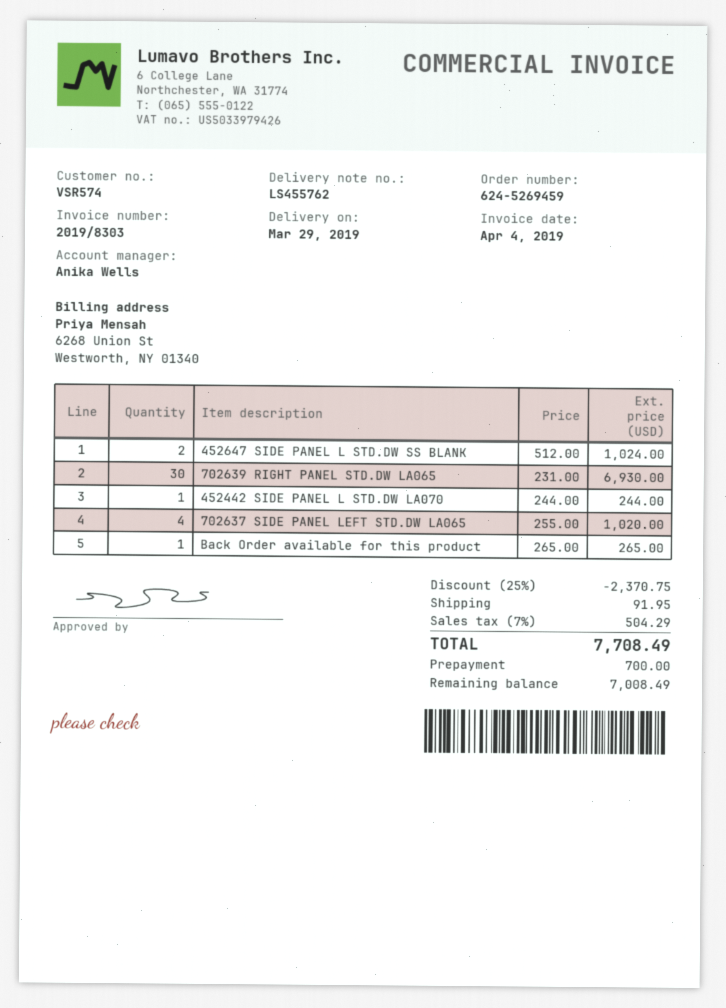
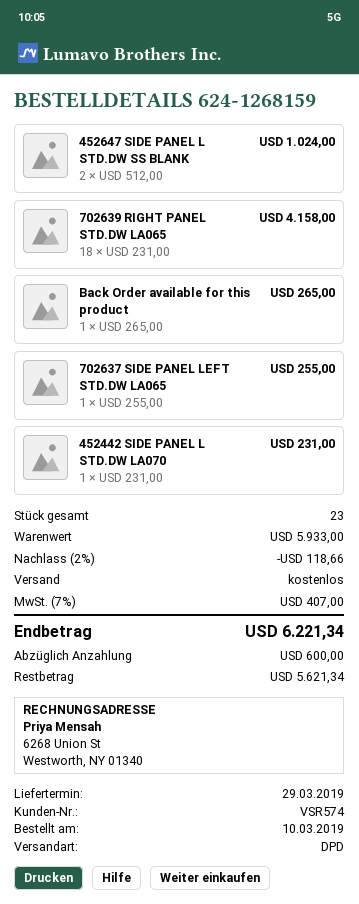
order number: 624-5269459 -> 624-1268159
702639 RIGHT PANEL STD.DW LA065: 30 x 231.00 = 6930.00 -> 18 x 231.00 = 4158.00
452442 SIDE PANEL L STD.DW LA070: 1 x 244.00 = 244.00 -> 1 x 231.00 = 231.00
702637 SIDE PANEL LEFT STD.DW LA065: 4 x 255.00 = 1020.00 -> 1 x 255.00 = 255.00
discount: 25% = 2370.75 -> 2% = 118.66
shipping: 91.95 -> 0.00
tax: 7% = 504.29 -> 7% = 407.00
total: 7708.49 -> 6221.34
deposit: 700.00 -> 600.00
balance: 7008.49 -> 5621.34

